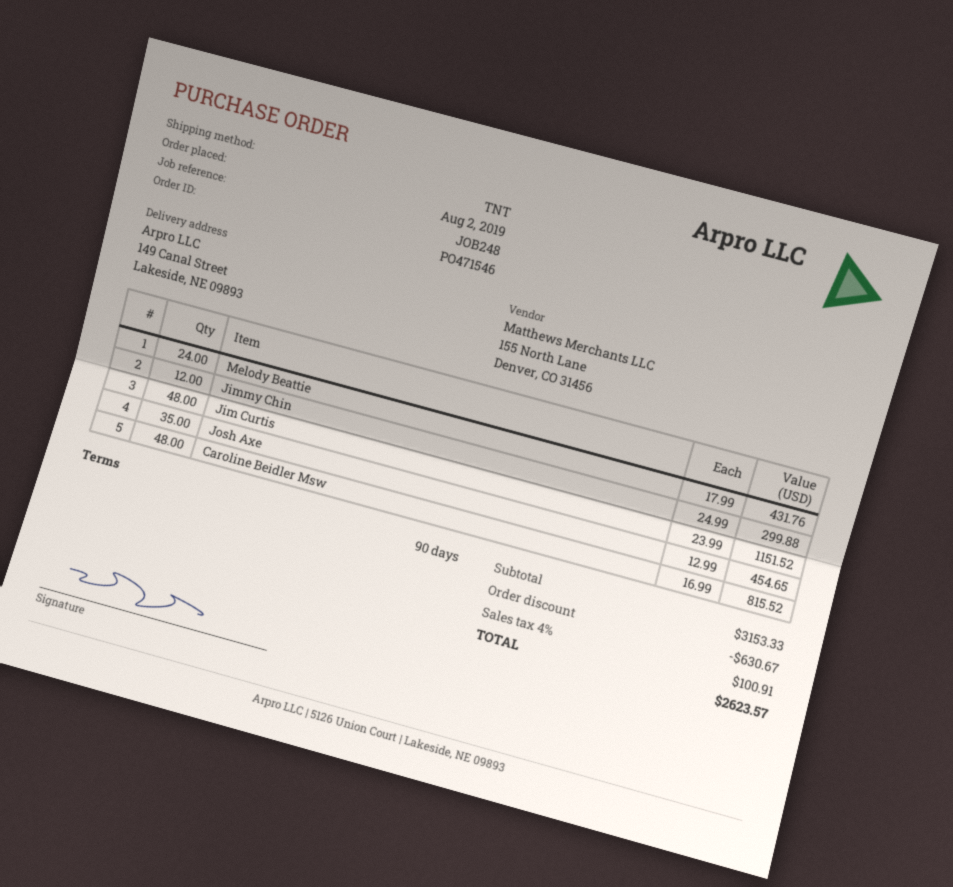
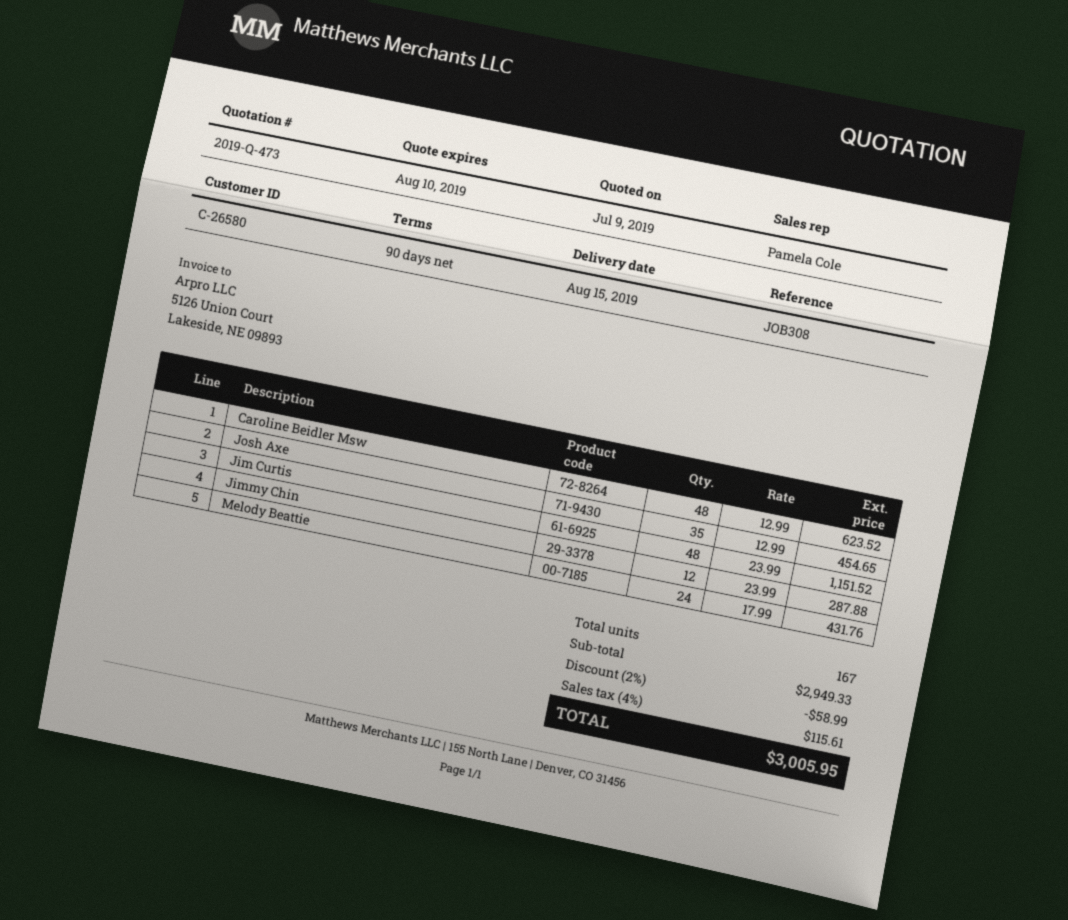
reference: JOB248 -> JOB308
Jimmy Chin: 12 x 24.99 = 299.88 -> 12 x 23.99 = 287.88
Caroline Beidler Msw: 48 x 16.99 = 815.52 -> 48 x 12.99 = 623.52
subtotal: 3153.33 -> 2949.33
discount: 630.67 -> 58.99
tax: 4% = 100.91 -> 4% = 115.61
total: 2623.57 -> 3005.95

